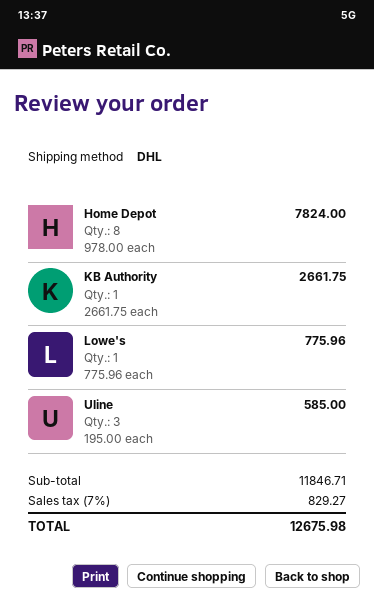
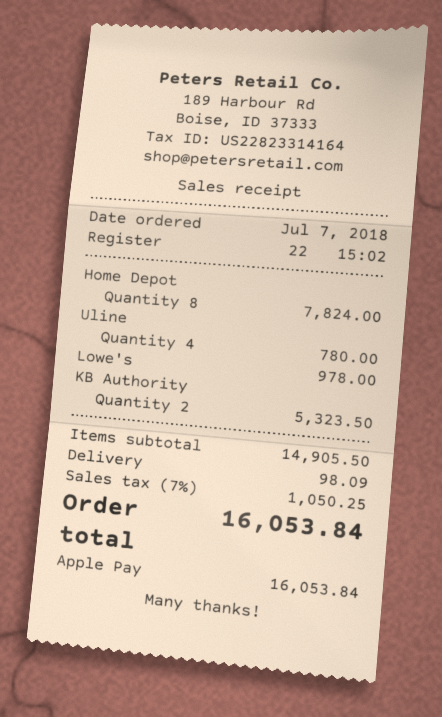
KB Authority: 1 for 2661.75 -> 2 for 5323.50
Lowe's: 1 for 775.96 -> 1 for 978.00
Uline: 3 for 585.00 -> 4 for 780.00
subtotal: 11846.71 -> 14905.50
shipping: none -> 98.09
tax: 7% = 829.27 -> 7% = 1050.25
total: 12675.98 -> 16053.84

